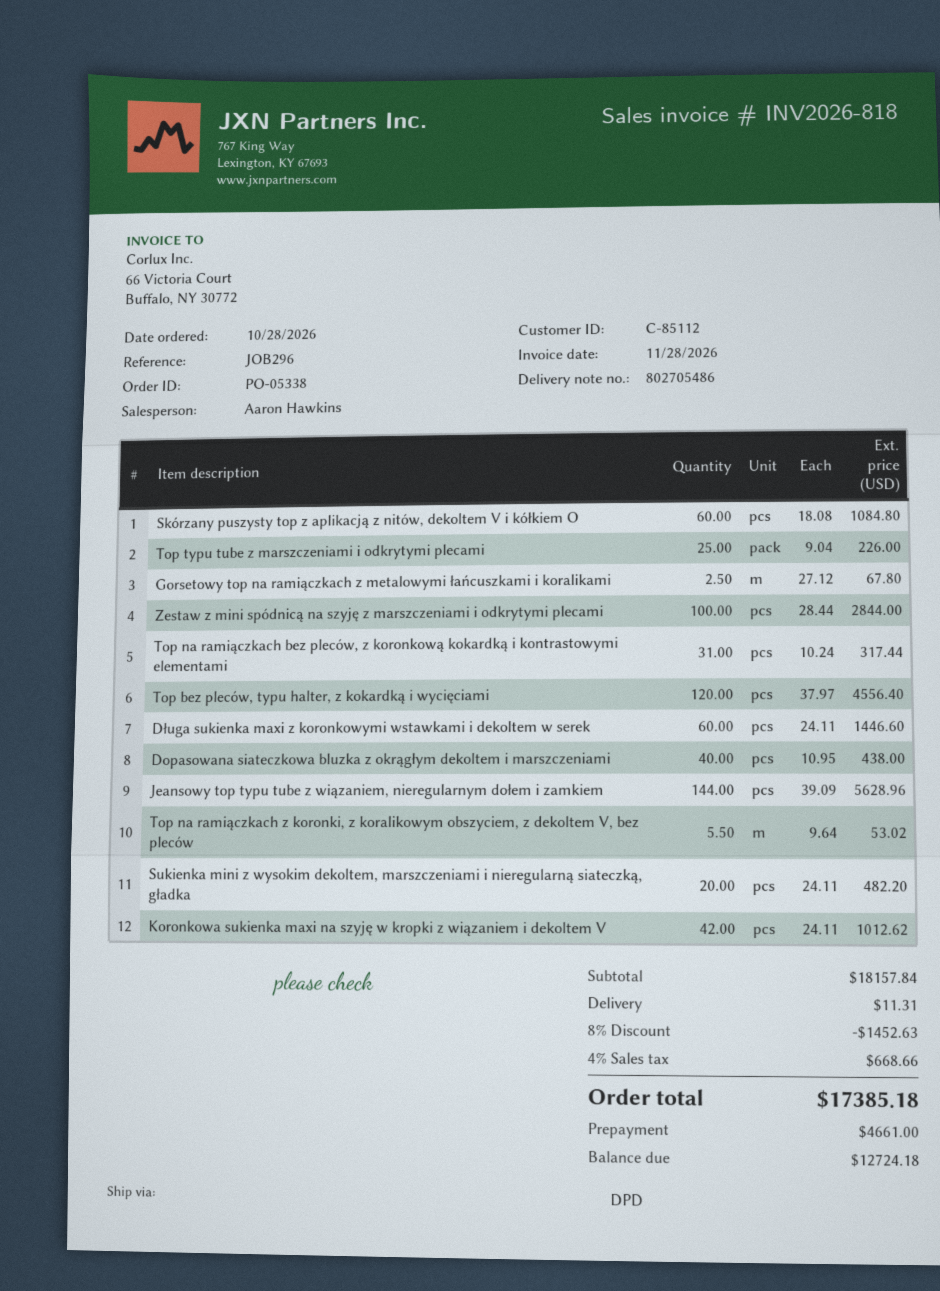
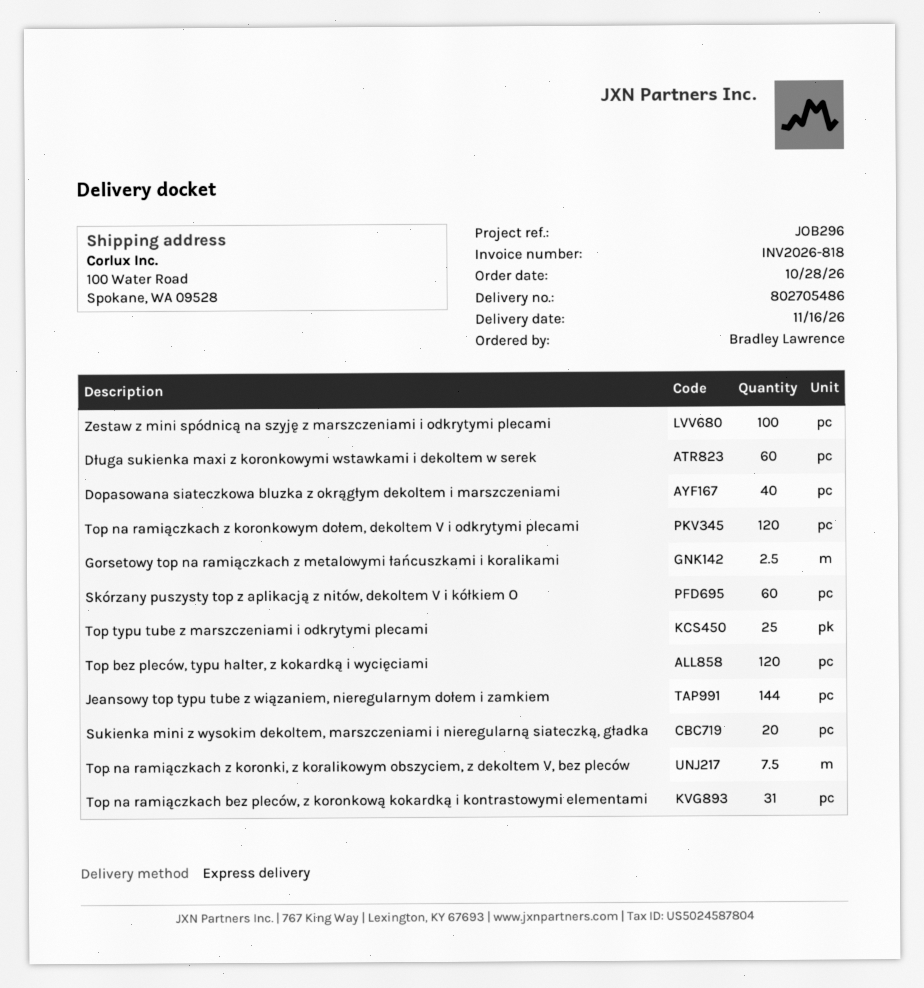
shipping method: DPD -> express
Top na ramiączkach z koronki, z koralikowym obszyciem, z dekoltem V, bez pleców: 5.5 -> 7.5
Koronkowa sukienka maxi na szyję w kropki z wiązaniem i dekoltem V: 42 -> none
Top na ramiączkach z koronkowym dołem, dekoltem V i odkrytymi plecami: none -> 120

